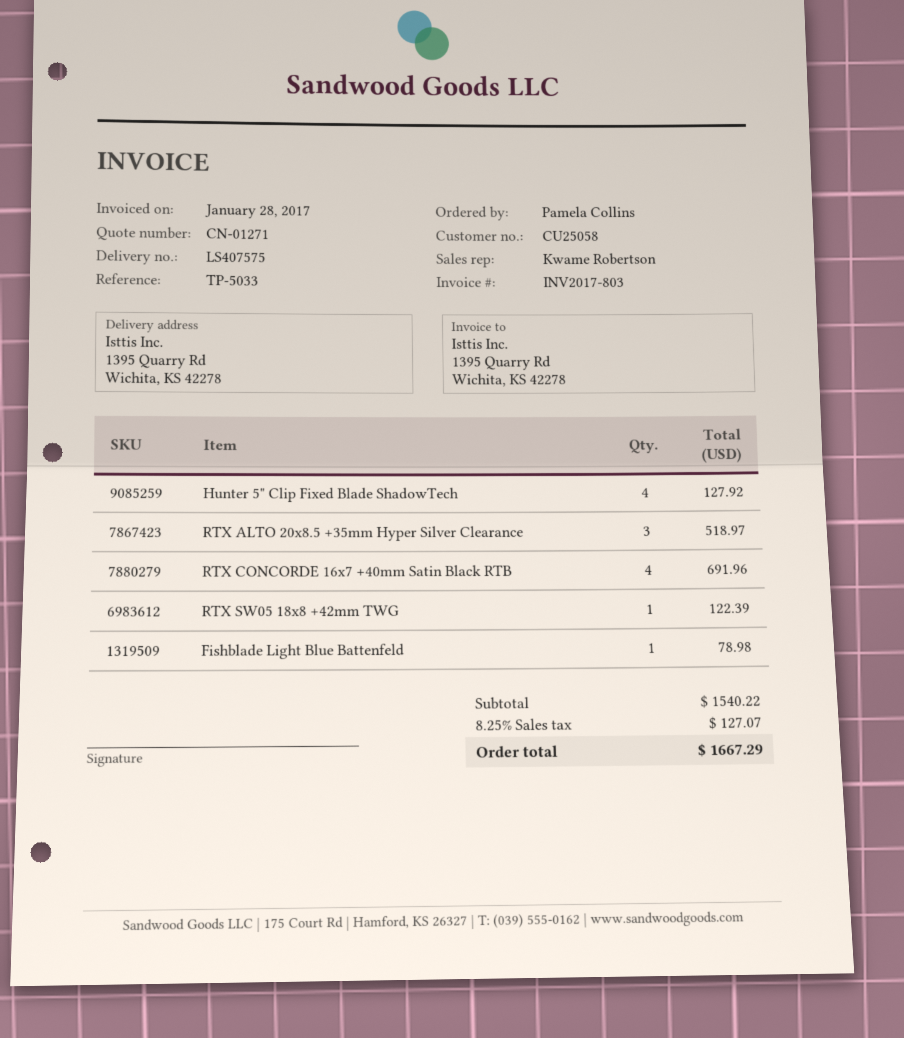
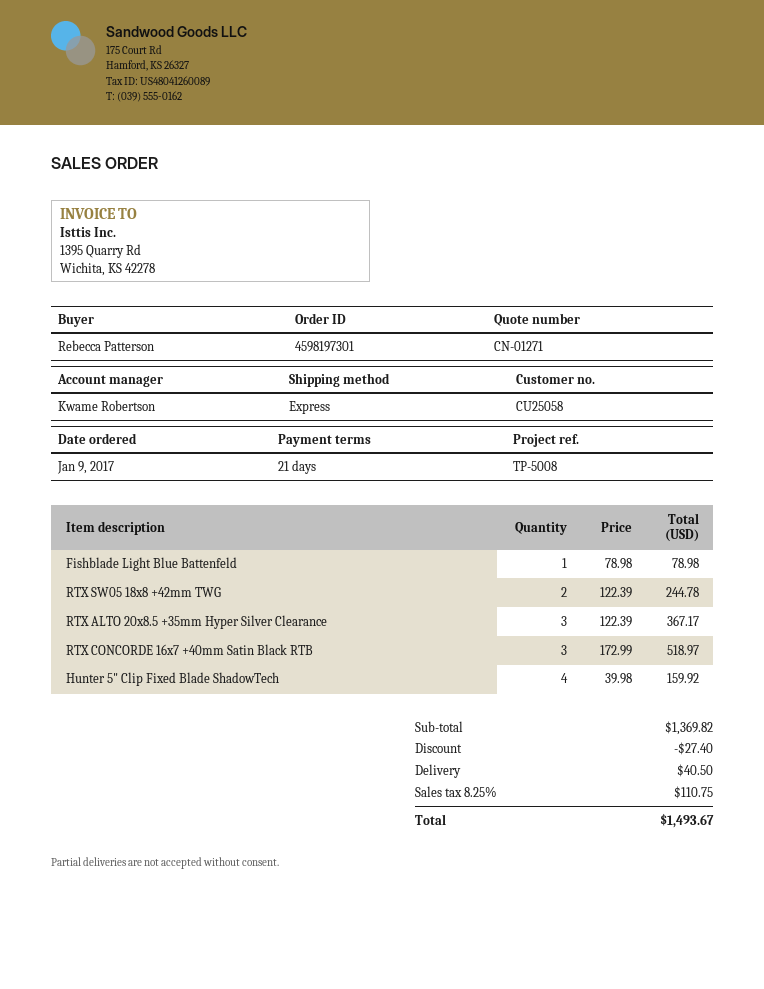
reference: TP-5033 -> TP-5008
ordered by: Pamela Collins -> Rebecca Patterson
Hunter 5" Clip Fixed Blade ShadowTech: 4 for 127.92 -> 4 for 159.92
RTX ALTO 20x8.5 +35mm Hyper Silver Clearance: 3 for 518.97 -> 3 for 367.17
RTX CONCORDE 16x7 +40mm Satin Black RTB: 4 for 691.96 -> 3 for 518.97
RTX SW05 18x8 +42mm TWG: 1 for 122.39 -> 2 for 244.78
subtotal: 1540.22 -> 1369.82
discount: none -> 27.40
shipping: none -> 40.50
tax: 8.25% = 127.07 -> 8.25% = 110.75
total: 1667.29 -> 1493.67

